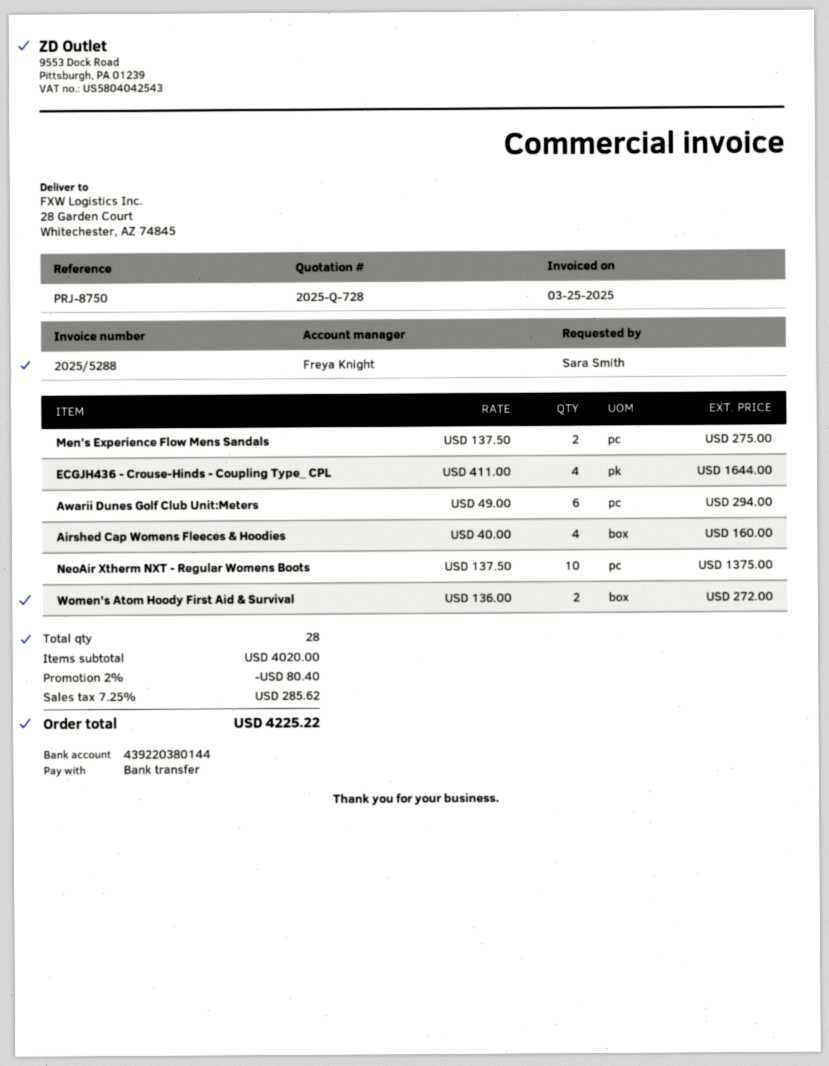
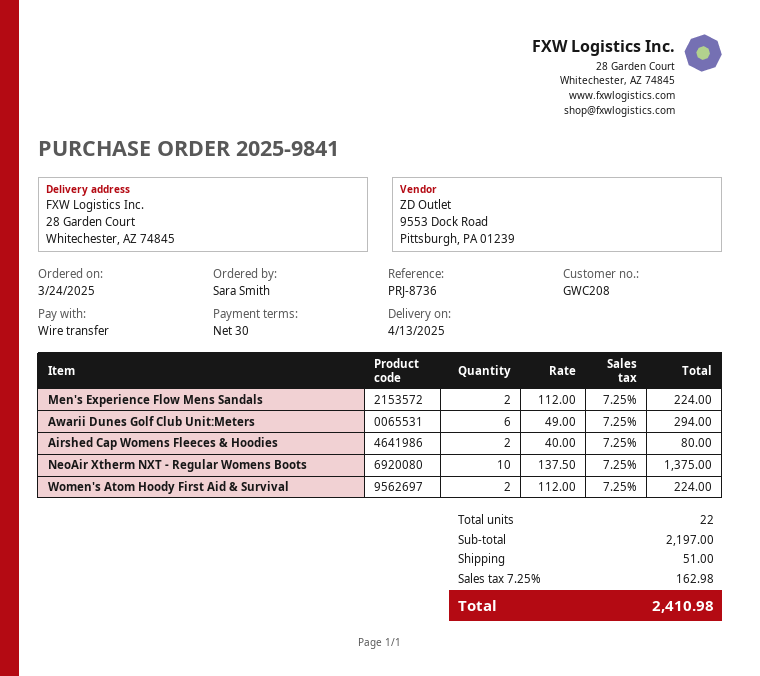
reference: PRJ-8750 -> PRJ-8736
Men's Experience Flow Mens Sandals: 2 x 137.50 = 275.00 -> 2 x 112.00 = 224.00
ECGJH436 - Crouse-Hinds - Coupling Type_ CPL: 4 x 411.00 = 1644.00 -> none
Airshed Cap Womens Fleeces & Hoodies: 4 x 40.00 = 160.00 -> 2 x 40.00 = 80.00
Women's Atom Hoody First Aid & Survival: 2 x 136.00 = 272.00 -> 2 x 112.00 = 224.00
total quantity: 28 -> 22
subtotal: 4020.00 -> 2197.00
discount: 2% = 80.40 -> none
shipping: none -> 51.00
tax: 7.25% = 285.62 -> 7.25% = 162.98
total: 4225.22 -> 2410.98

